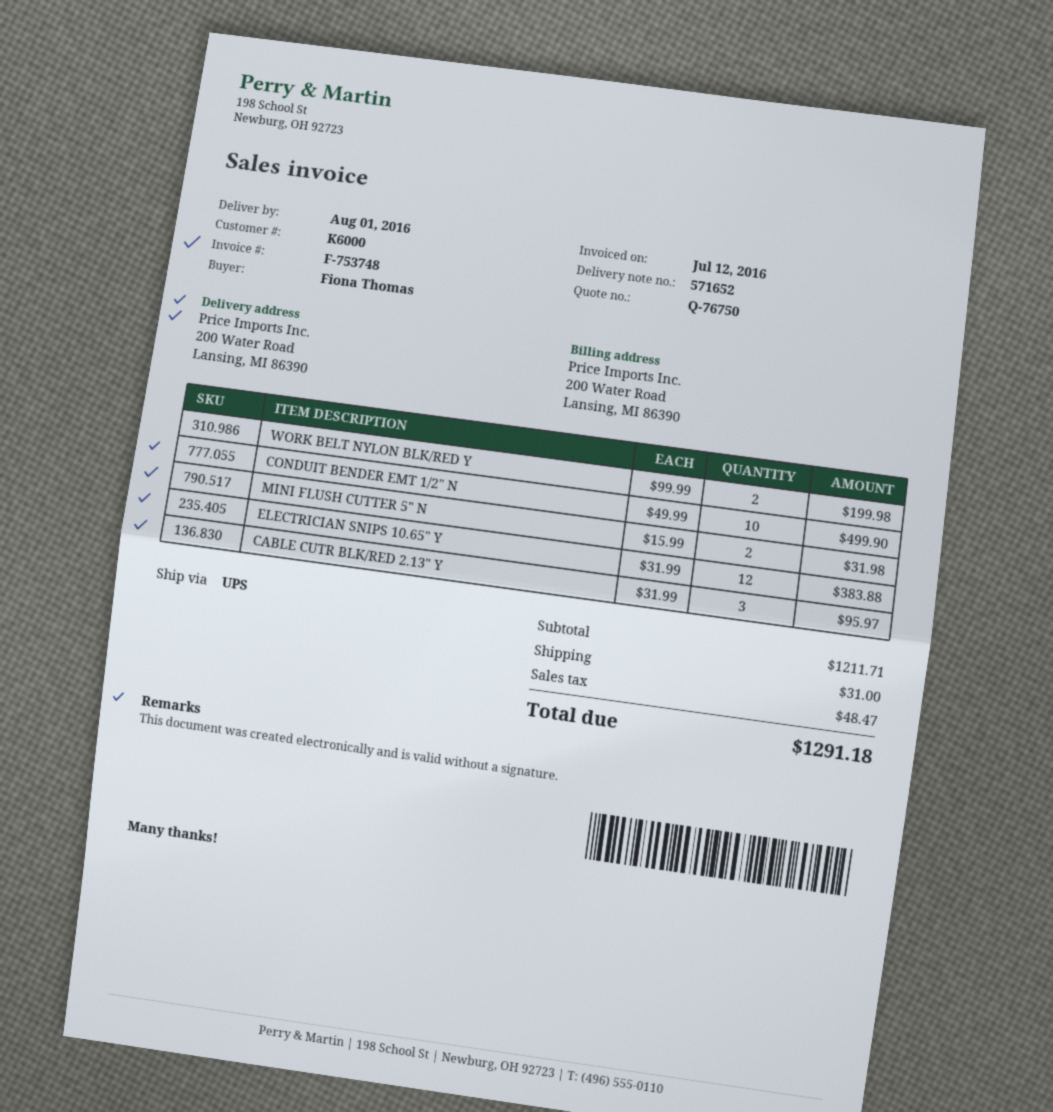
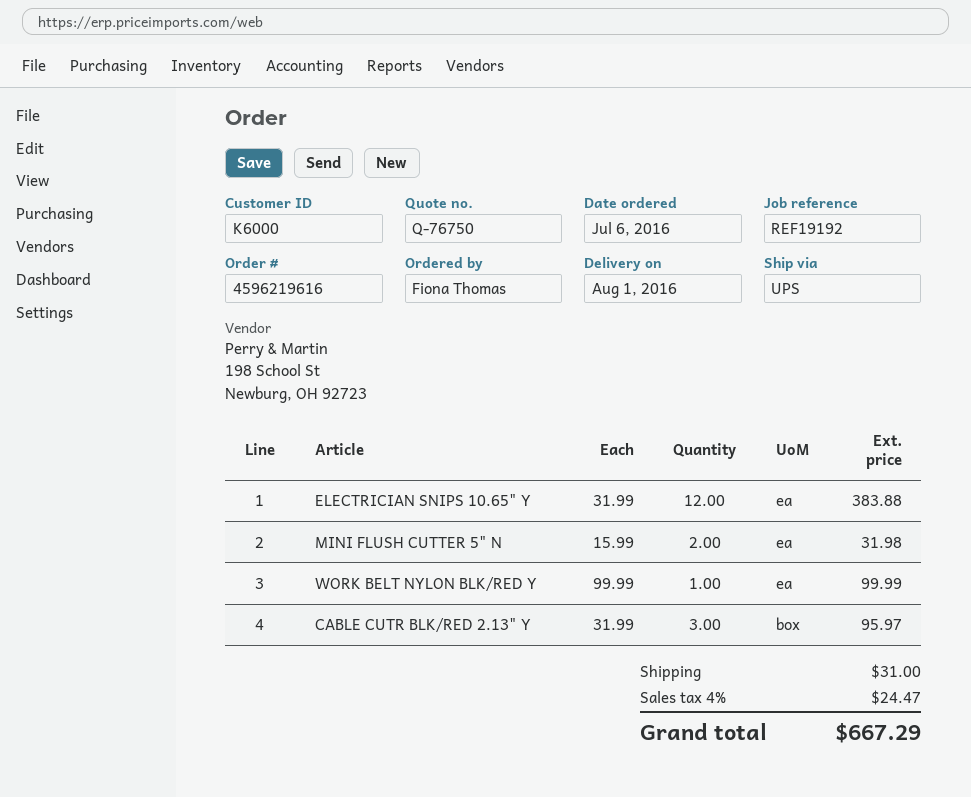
WORK BELT NYLON BLK/RED Y: 2 x 99.99 = 199.98 -> 1 x 99.99 = 99.99
CONDUIT BENDER EMT 1/2" N: 10 x 49.99 = 499.90 -> none
tax: 48.47 -> 24.47
total: 1291.18 -> 667.29

